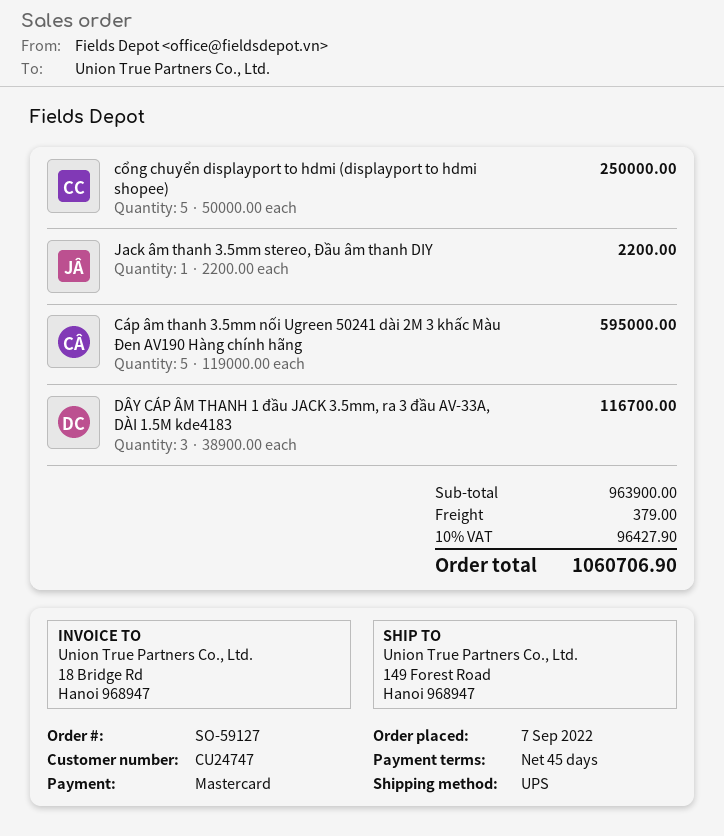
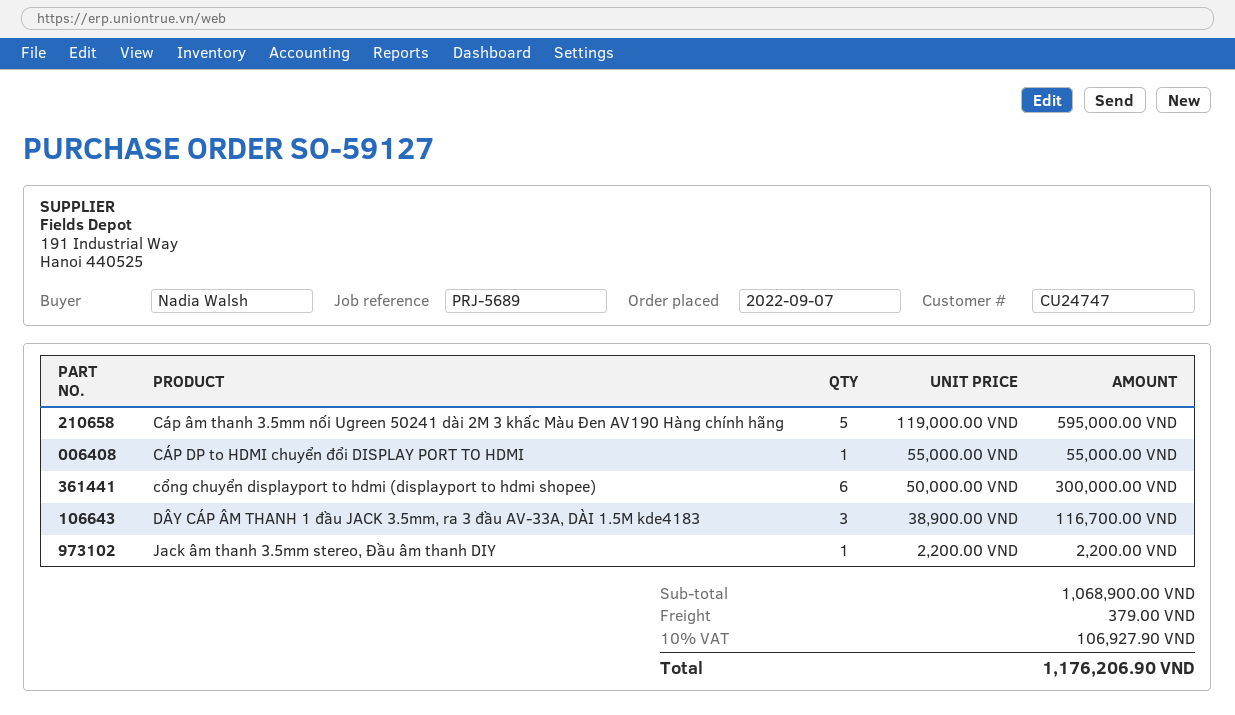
cổng chuyển displayport to hdmi (displayport to hdmi shopee): 5 x 50000.00 = 250000.00 -> 6 x 50000.00 = 300000.00
CÁP DP to HDMI chuyển đổi DISPLAY PORT TO HDMI: none -> 1 x 55000.00 = 55000.00
subtotal: 963900.00 -> 1068900.00
tax: 10% = 96427.90 -> 10% = 106927.90
total: 1060706.90 -> 1176206.90

